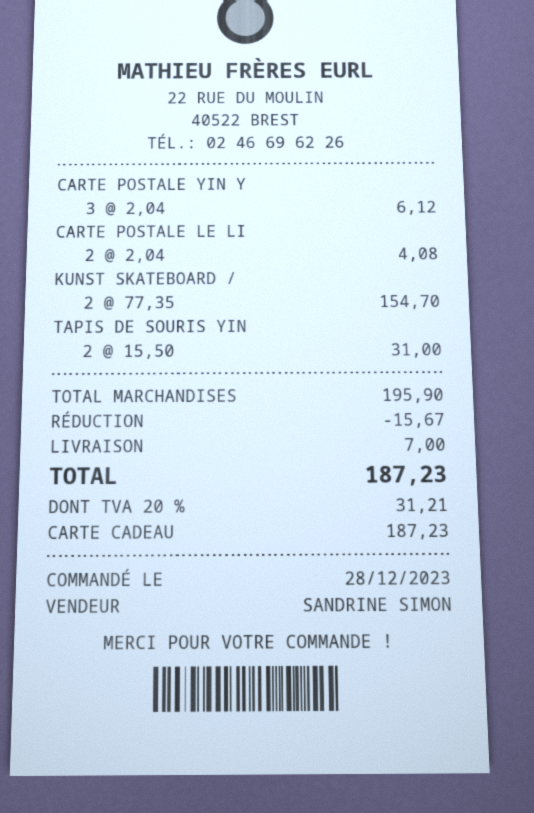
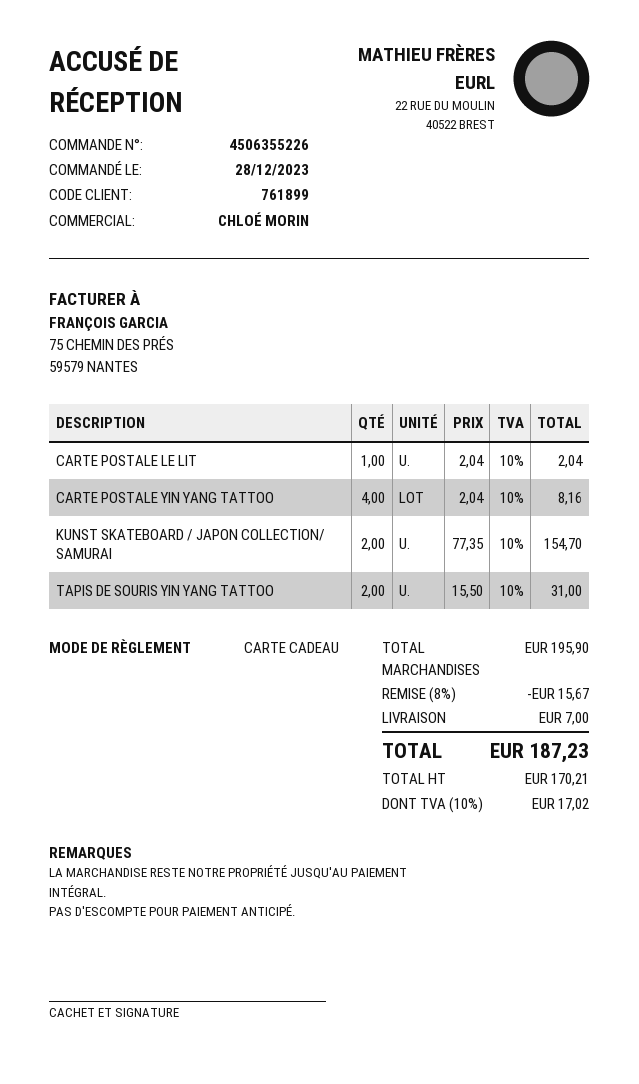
sales rep: SANDRINE SIMON -> CHLOÉ MORIN
CARTE POSTALE YIN Y: 3 x 2.04 = 6.12 -> 4 x 2.04 = 8.16
CARTE POSTALE LE LI: 2 x 2.04 = 4.08 -> 1 x 2.04 = 2.04
tax: 20% = 31.21 -> 10% = 17.02

